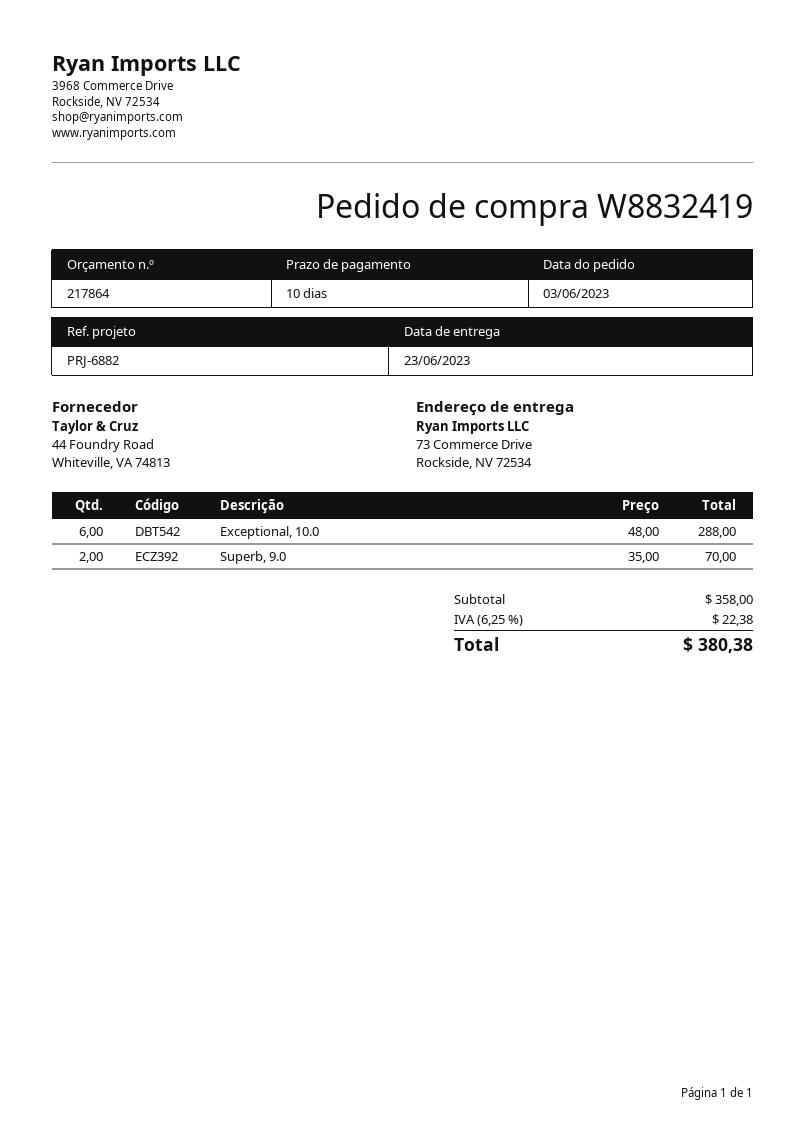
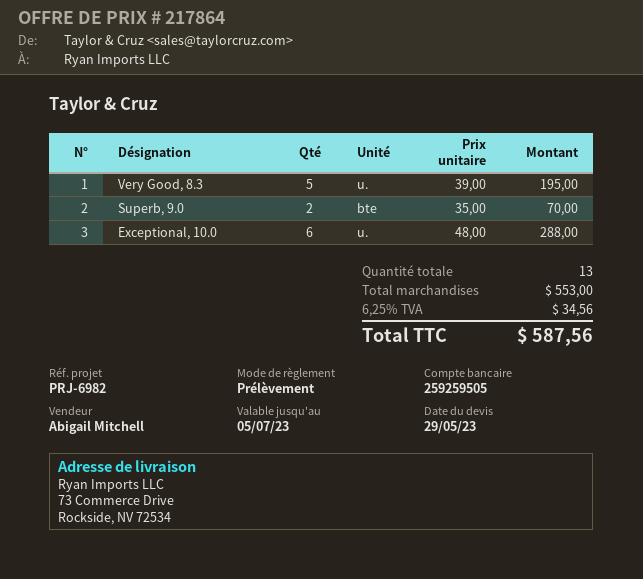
reference: PRJ-6882 -> PRJ-6982
Very Good, 8.3: none -> 5 x 39.00 = 195.00
subtotal: 358.00 -> 553.00
tax: 6.25% = 22.38 -> 6.25% = 34.56
total: 380.38 -> 587.56

